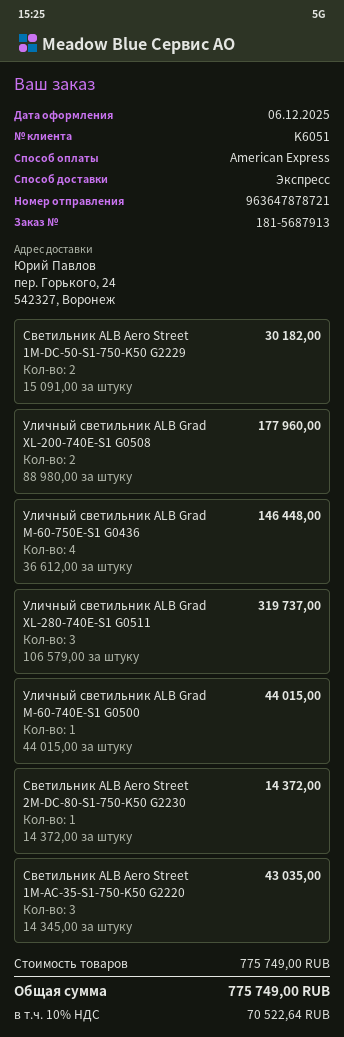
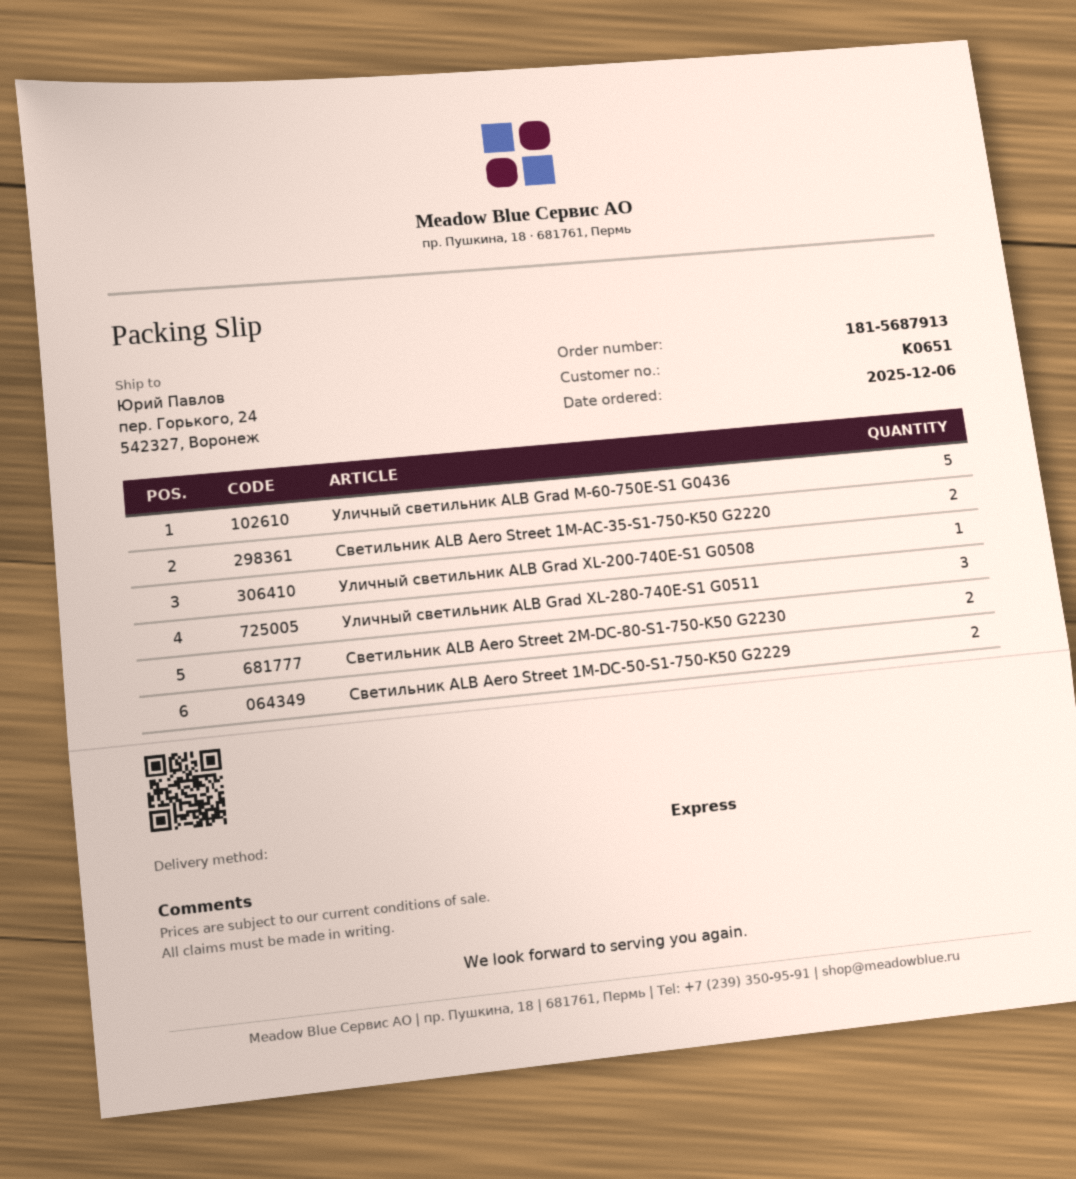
customer number: K6051 -> K0651
Уличный светильник ALB Grad XL-200-740E-S1 G0508: 2 -> 1
Уличный светильник ALB Grad M-60-750E-S1 G0436: 4 -> 5
Уличный светильник ALB Grad M-60-740E-S1 G0500: 1 -> none
Светильник ALB Aero Street 2M-DC-80-S1-750-K50 G2230: 1 -> 2
Светильник ALB Aero Street 1M-AC-35-S1-750-K50 G2220: 3 -> 2

